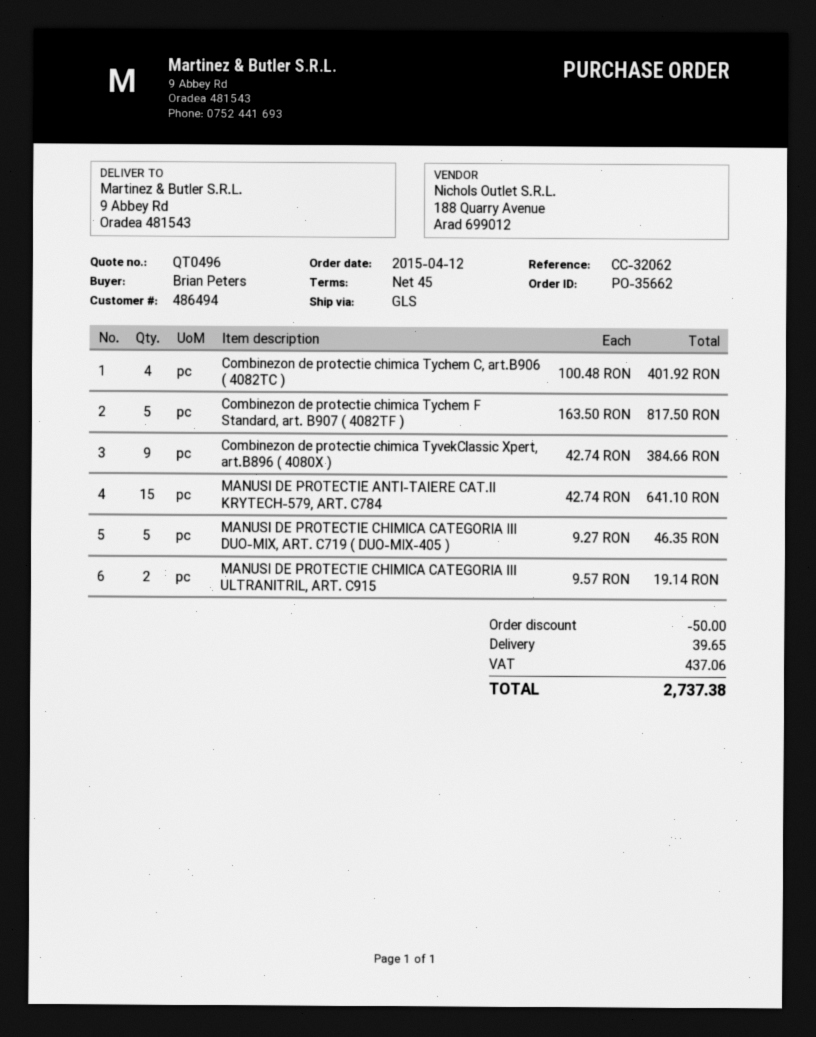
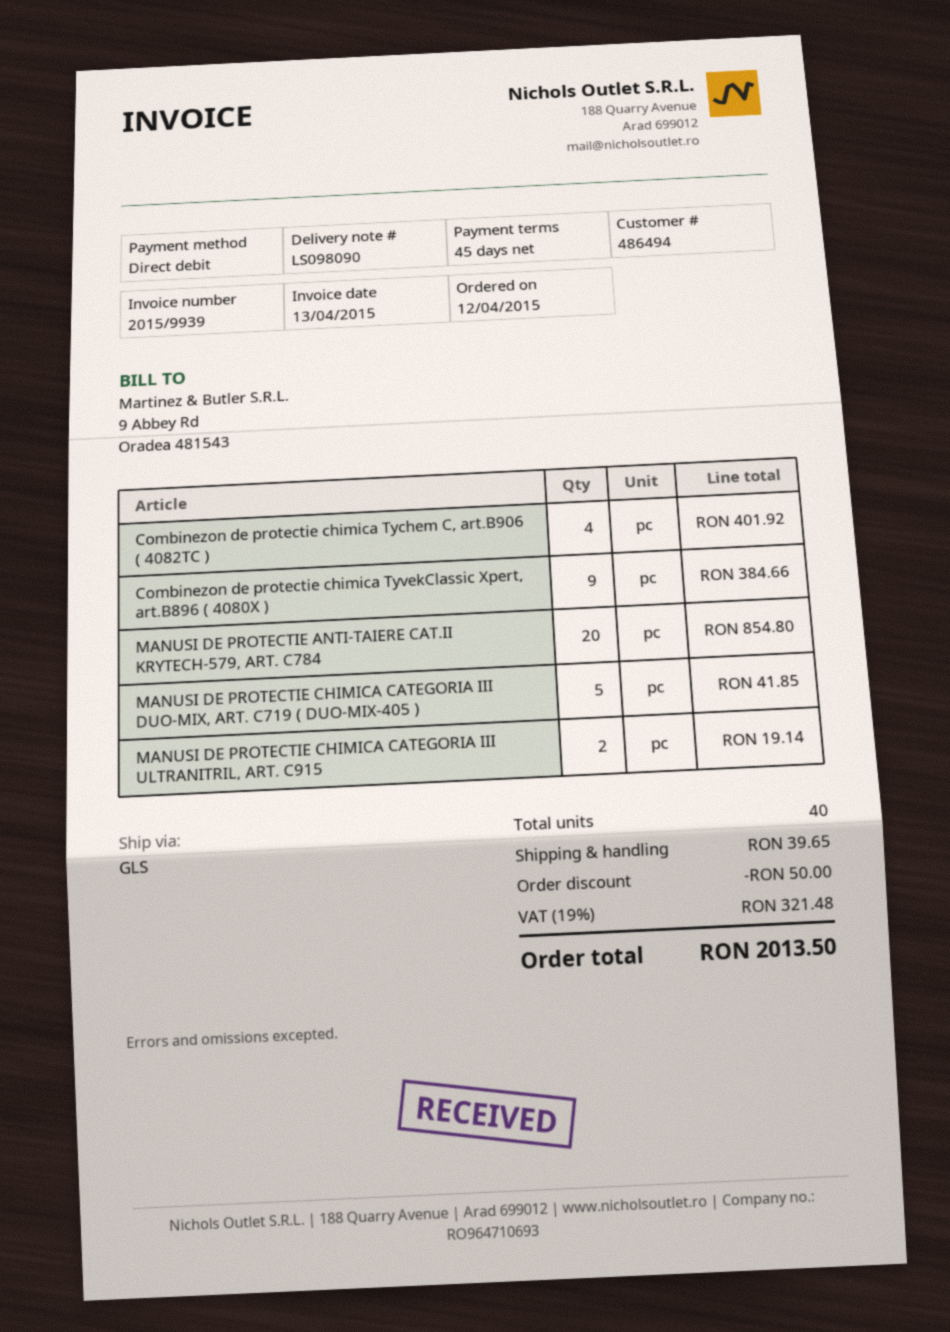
Combinezon de protectie chimica Tychem F Standard, art. B907 ( 4082TF ): 5 for 817.50 -> none
MANUSI DE PROTECTIE ANTI-TAIERE CAT.II KRYTECH-579, ART. C784: 15 for 641.10 -> 20 for 854.80
MANUSI DE PROTECTIE CHIMICA CATEGORIA III DUO-MIX, ART. C719 ( DUO-MIX-405 ): 5 for 46.35 -> 5 for 41.85
tax: 437.06 -> 321.48
total: 2737.38 -> 2013.50

